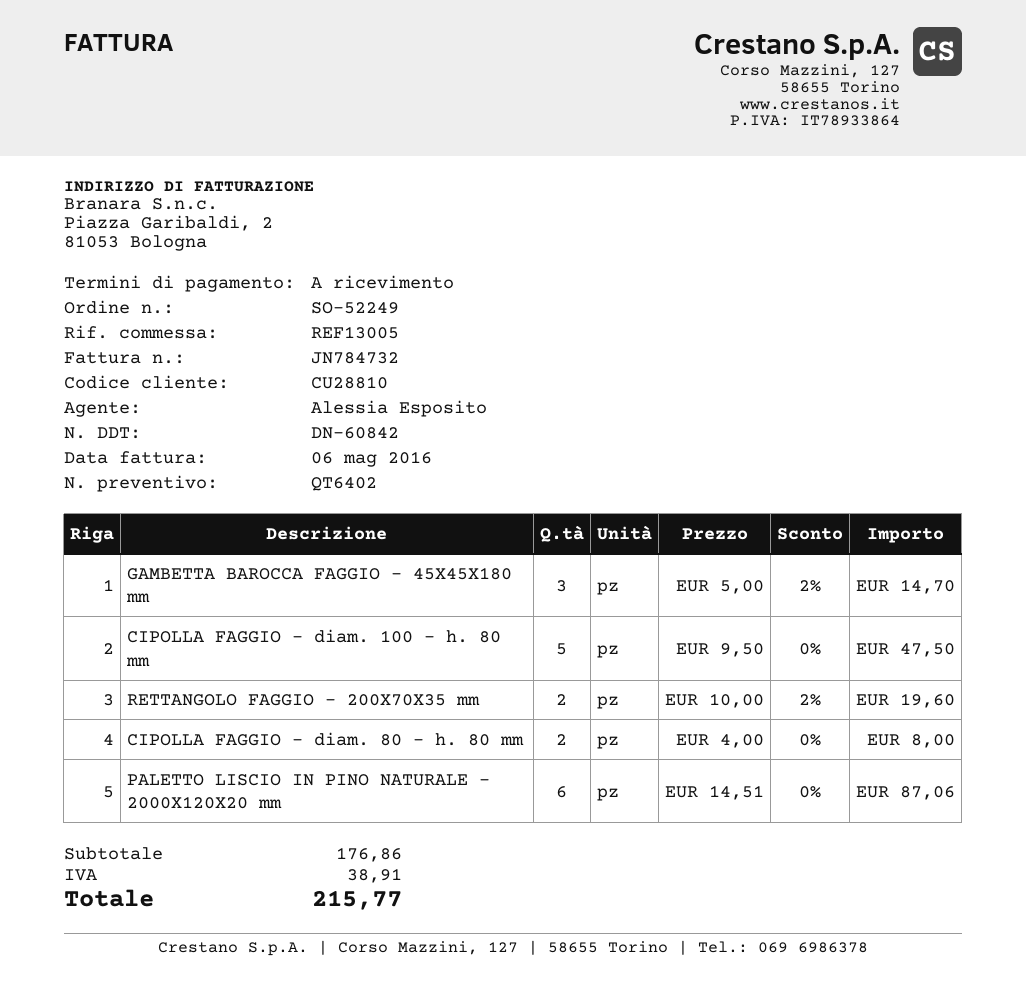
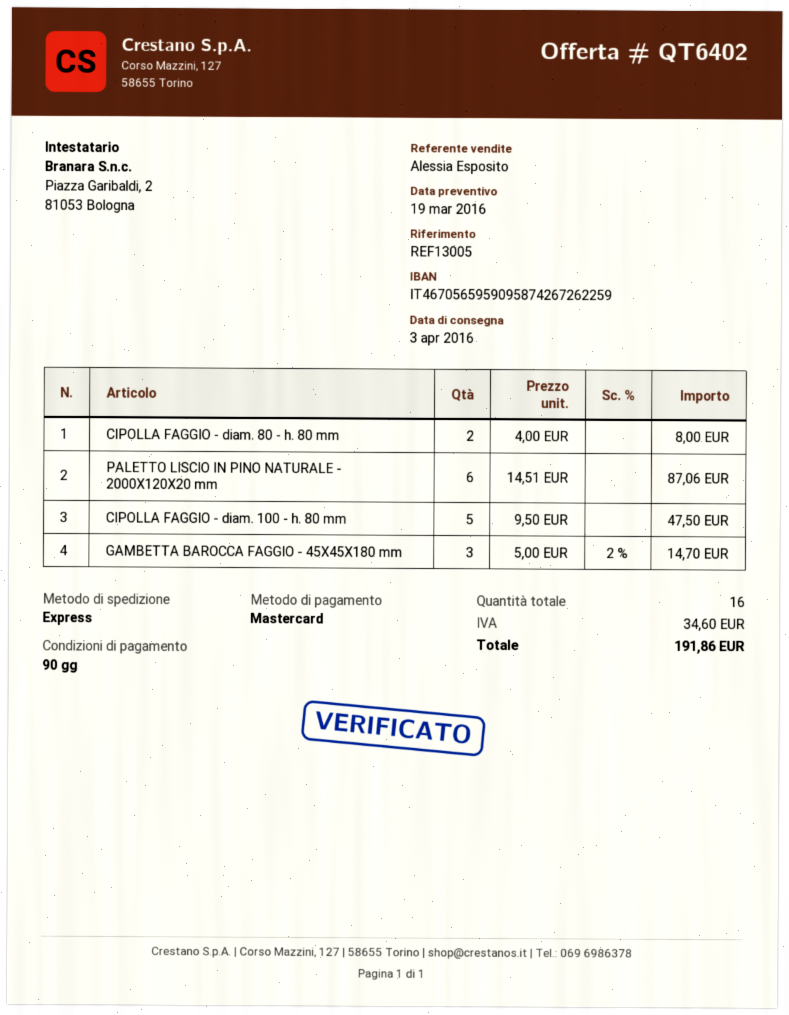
payment terms: on receipt -> 90 days
RETTANGOLO FAGGIO - 200X70X35 mm: 2 x 10.00 - 2% = 19.60 -> none
tax: 38.91 -> 34.60
total: 215.77 -> 191.86

